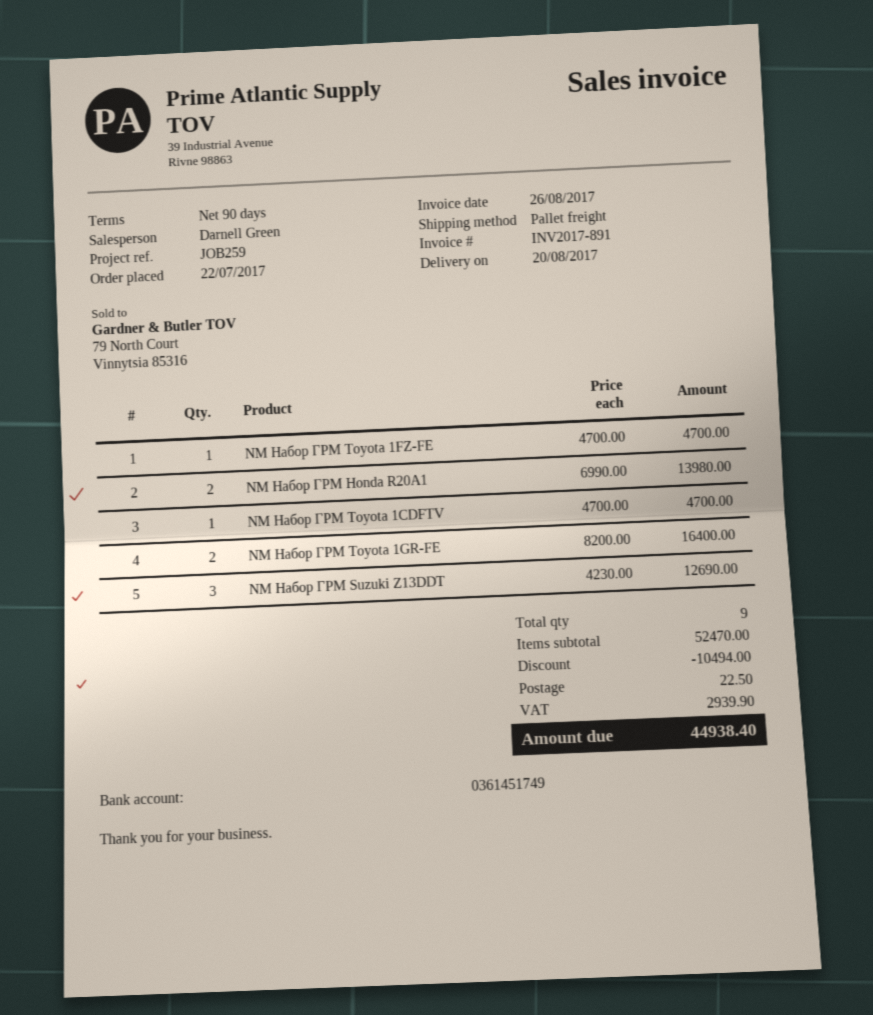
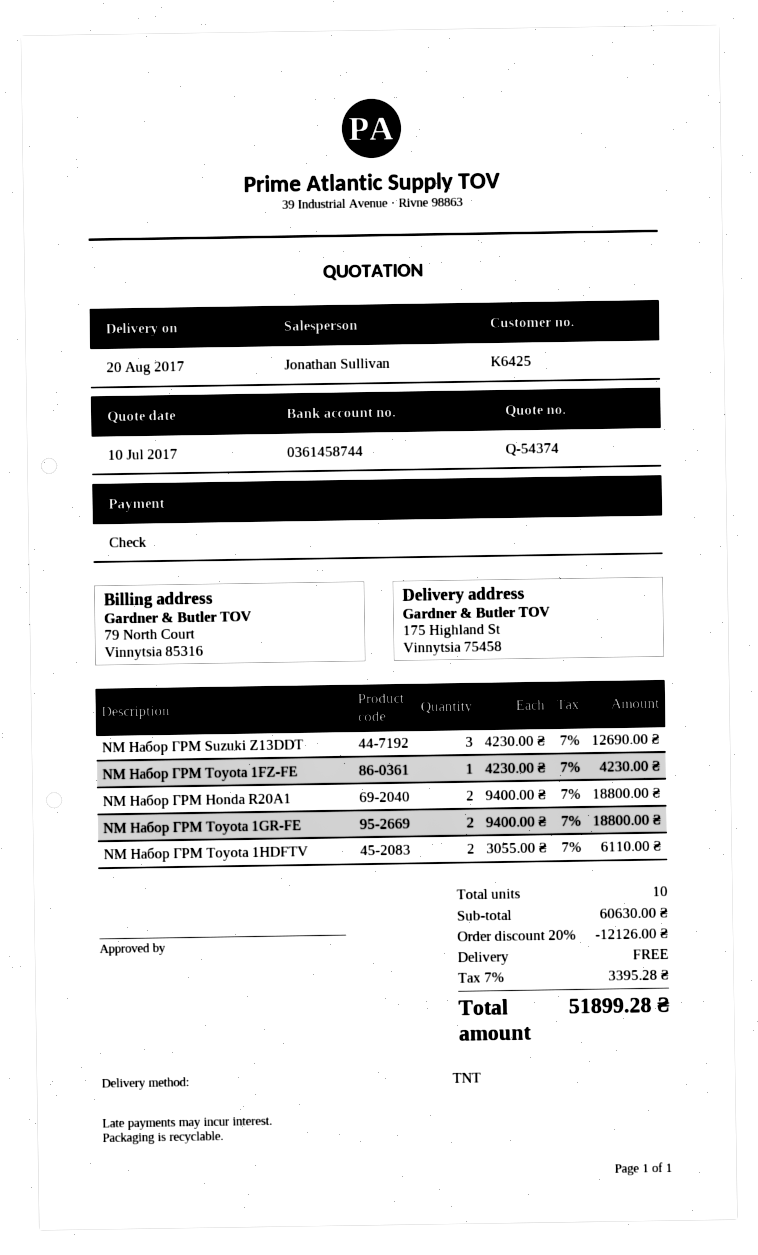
sales rep: Darnell Green -> Jonathan Sullivan
bank account: 0361451749 -> 0361458744
shipping method: pallet freight -> TNT
NM Набор ГРМ Toyota 1FZ-FE: 1 x 4700.00 = 4700.00 -> 1 x 4230.00 = 4230.00
NM Набор ГРМ Honda R20A1: 2 x 6990.00 = 13980.00 -> 2 x 9400.00 = 18800.00
NM Набор ГРМ Toyota 1CDFTV: 1 x 4700.00 = 4700.00 -> none
NM Набор ГРМ Toyota 1GR-FE: 2 x 8200.00 = 16400.00 -> 2 x 9400.00 = 18800.00
NM Набор ГРМ Toyota 1HDFTV: none -> 2 x 3055.00 = 6110.00
total quantity: 9 -> 10
subtotal: 52470.00 -> 60630.00
discount: 10494.00 -> 12126.00
shipping: 22.50 -> 0.00
tax: 2939.90 -> 3395.28
total: 44938.40 -> 51899.28

